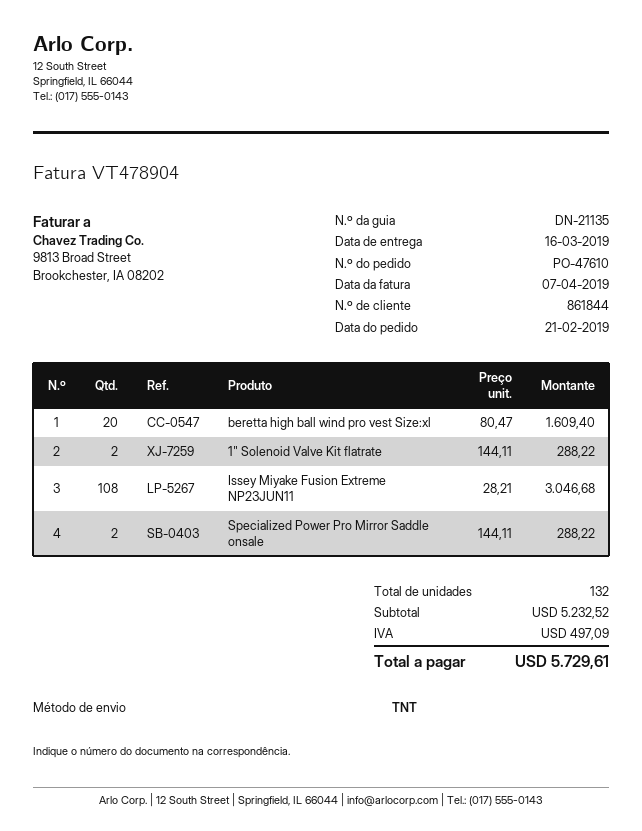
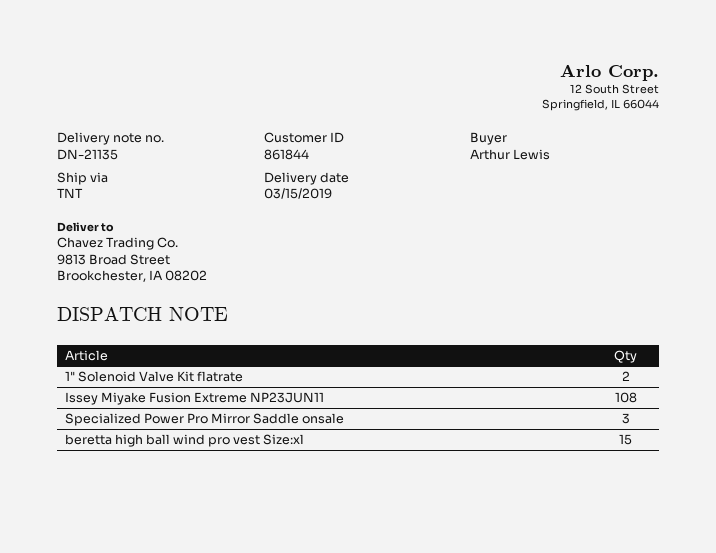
delivery date: 2019-03-16 -> 2019-03-15
beretta high ball wind pro vest Size:xl: 20 -> 15
Specialized Power Pro Mirror Saddle onsale: 2 -> 3

